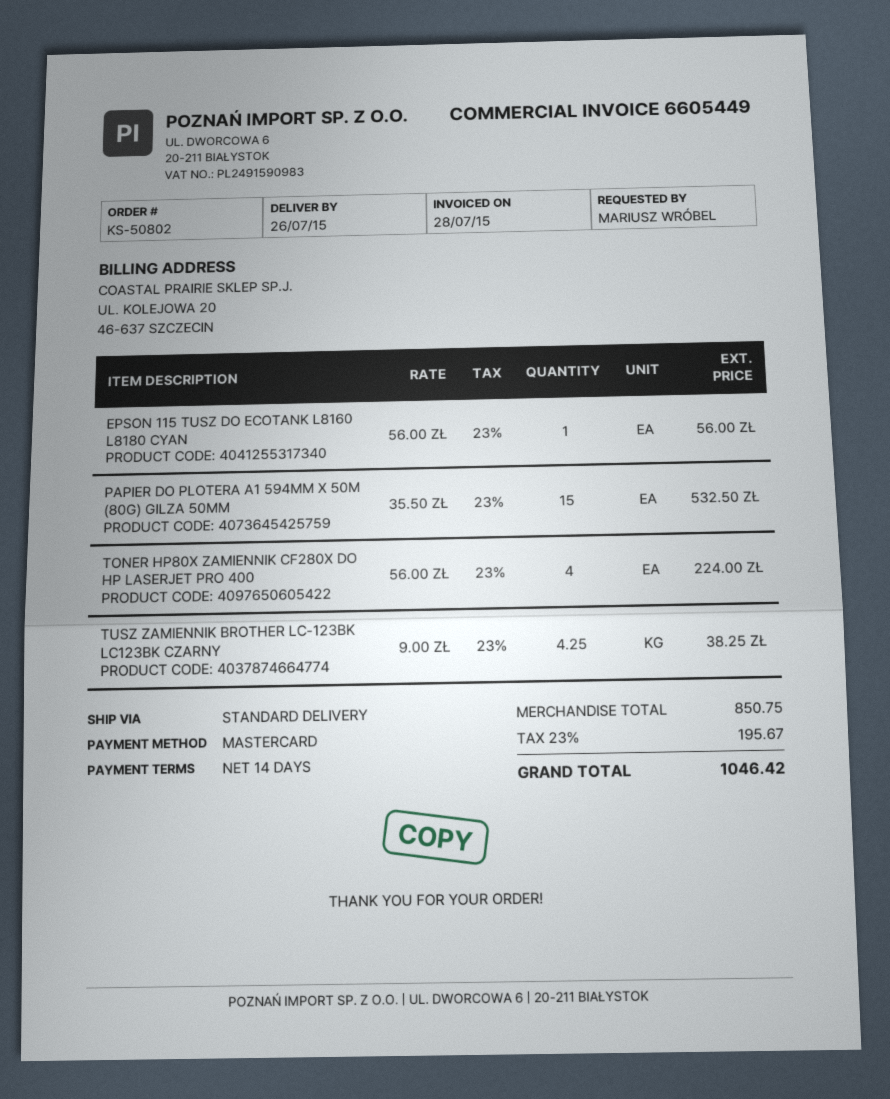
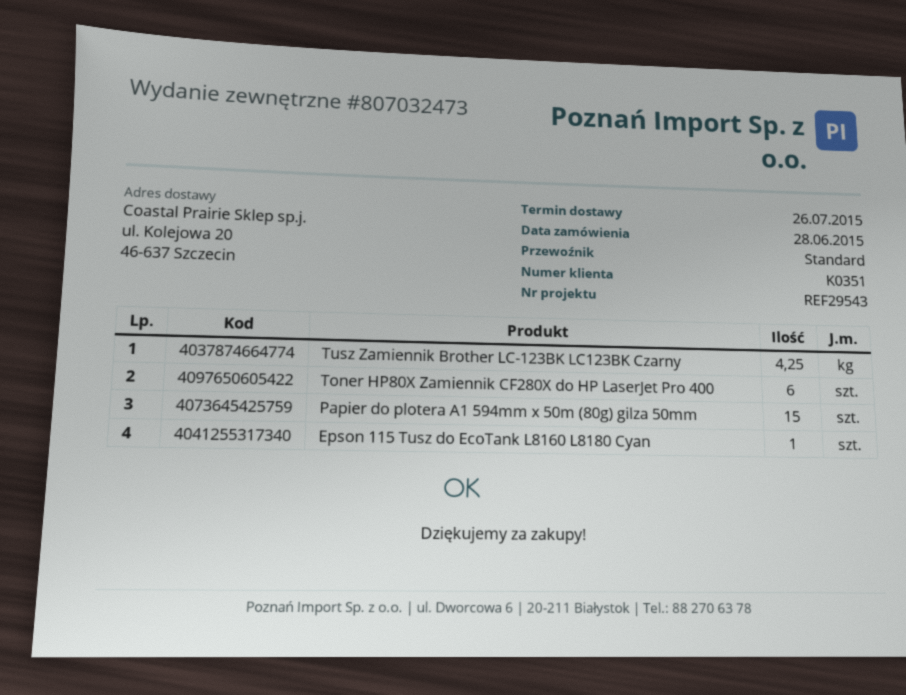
TONER HP80X ZAMIENNIK CF280X DO HP LASERJET PRO 400: 4 -> 6

